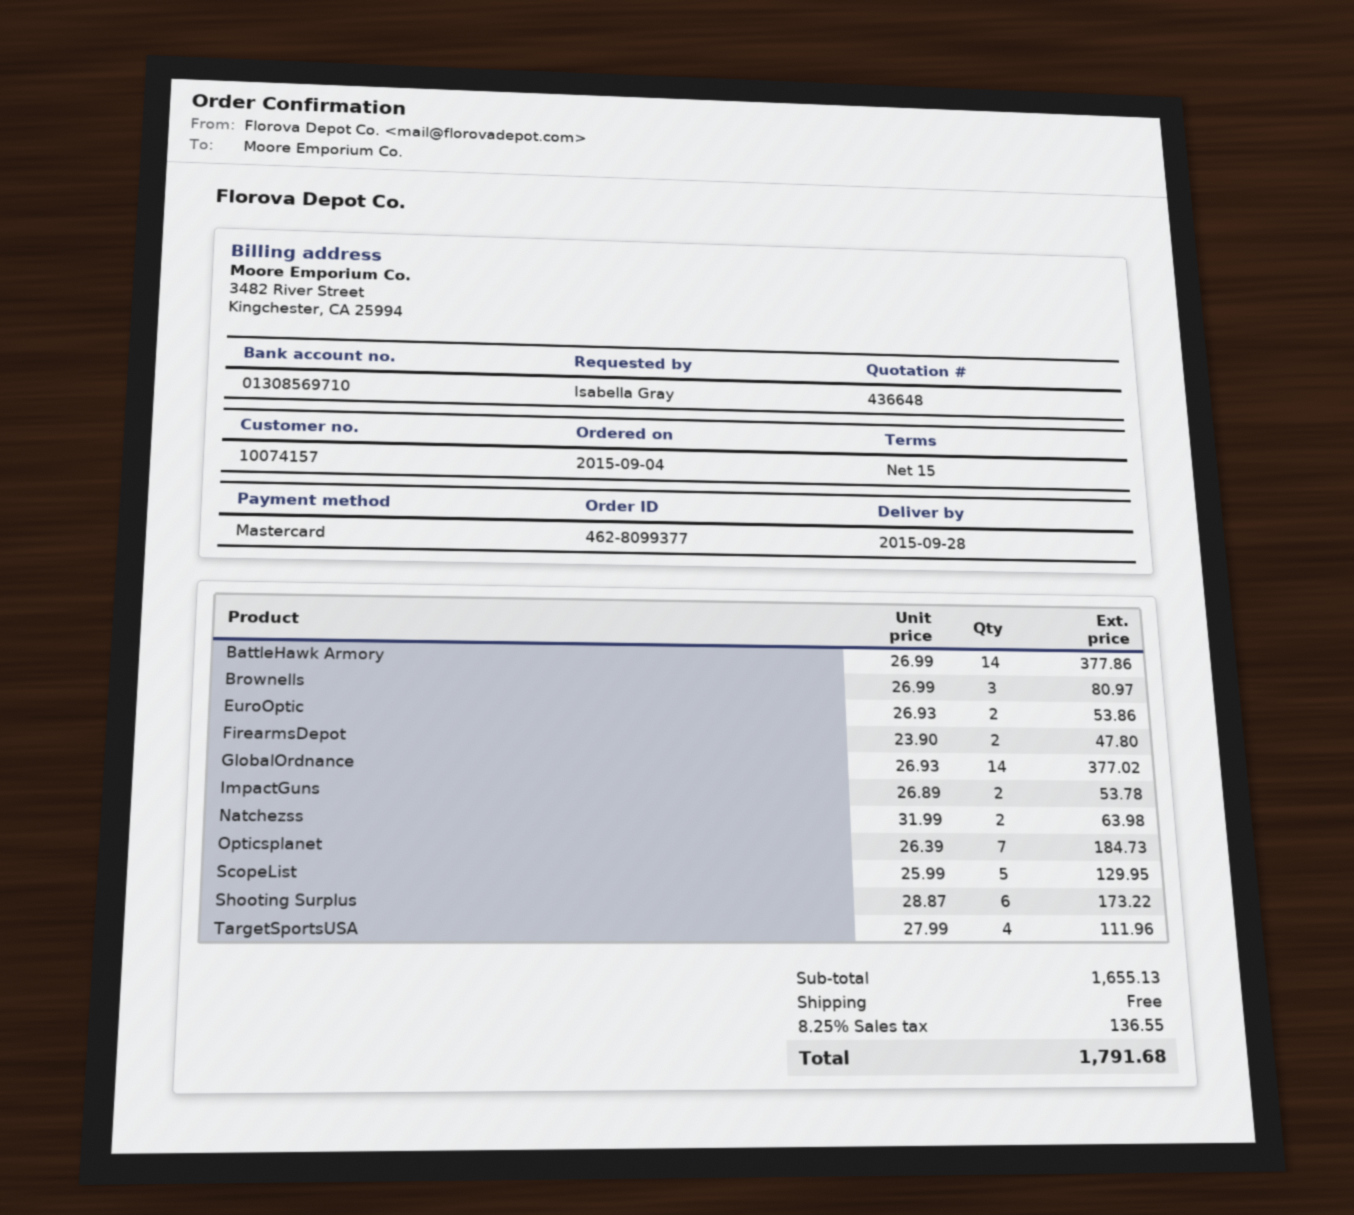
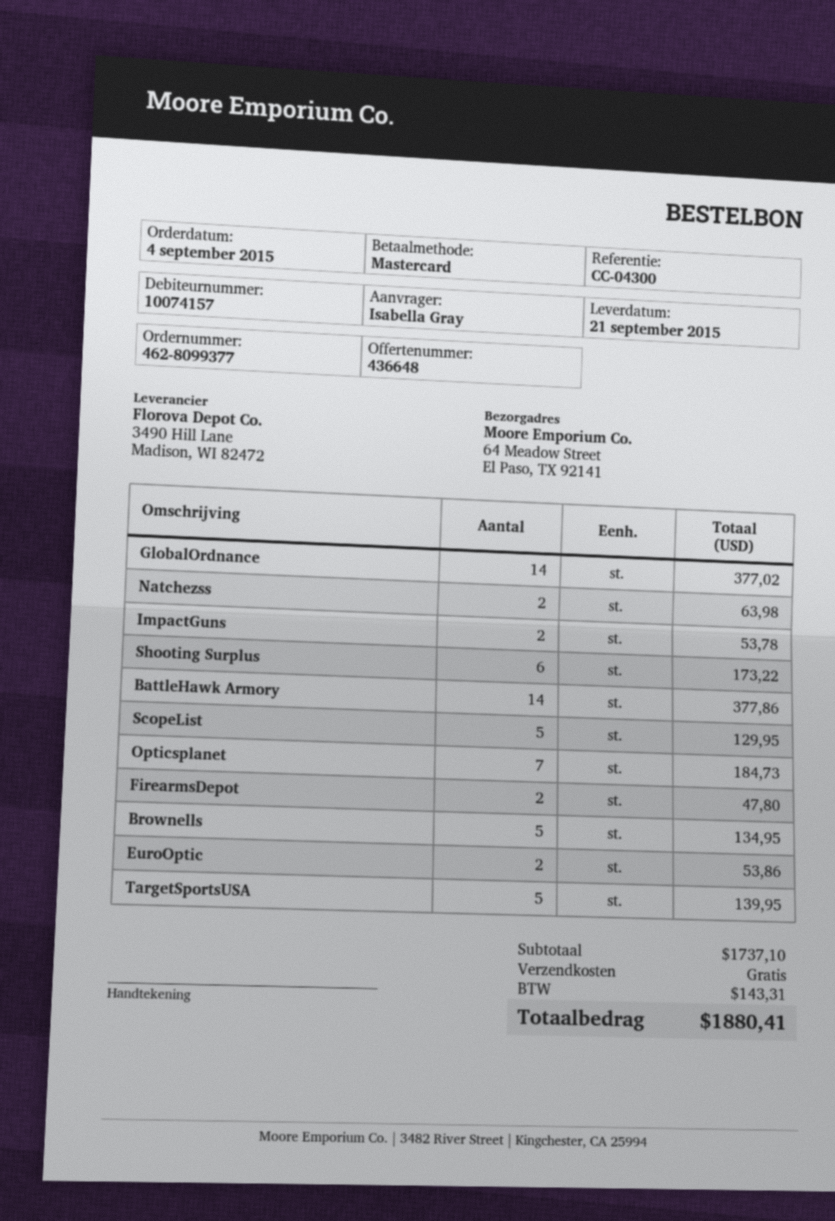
delivery date: 2015-09-28 -> 2015-09-21
Brownells: 3 for 80.97 -> 5 for 134.95
TargetSportsUSA: 4 for 111.96 -> 5 for 139.95
subtotal: 1655.13 -> 1737.10
tax: 136.55 -> 143.31
total: 1791.68 -> 1880.41

